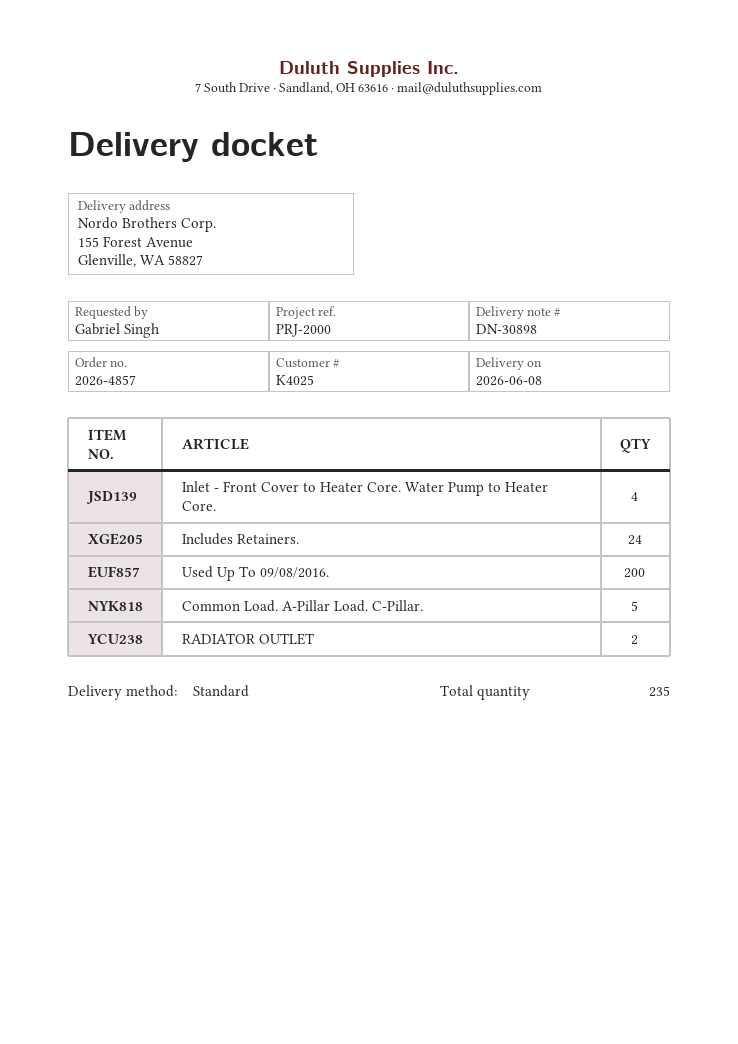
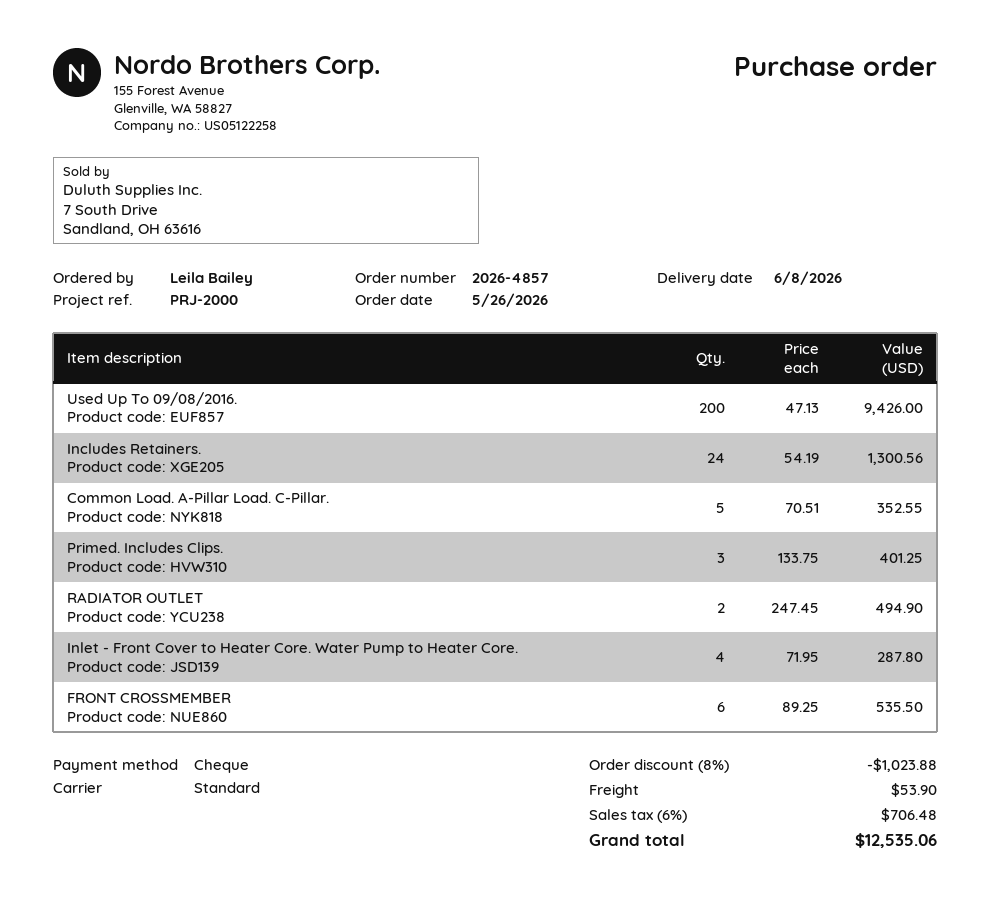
ordered by: Gabriel Singh -> Leila Bailey
Primed. Includes Clips.: none -> 3
FRONT CROSSMEMBER: none -> 6

